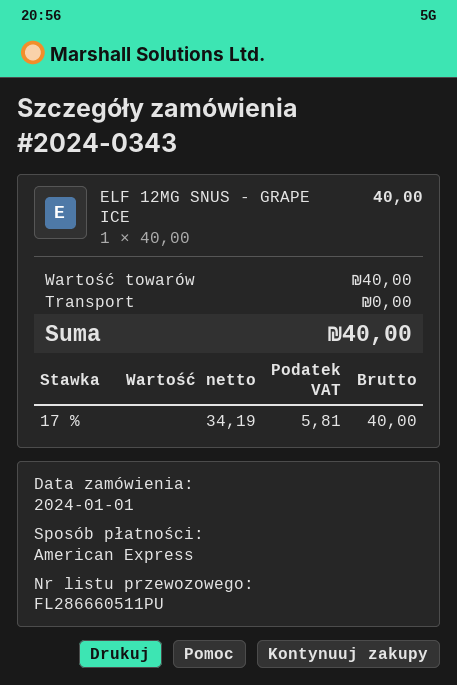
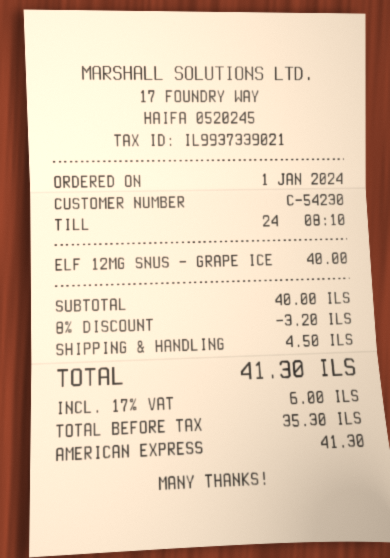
discount: none -> 8% = 3.20
shipping: 0.00 -> 4.50
net: 34.19 -> 35.30
tax: 17% = 5.81 -> 17% = 6.00
total: 40.00 -> 41.30

